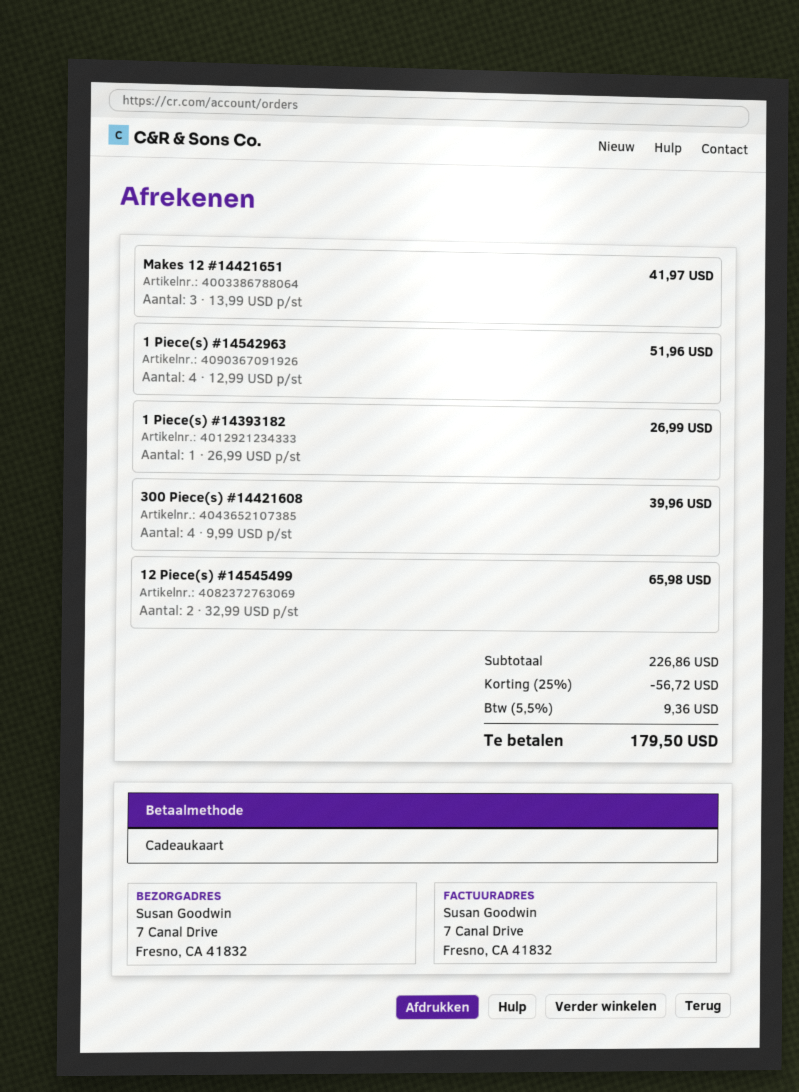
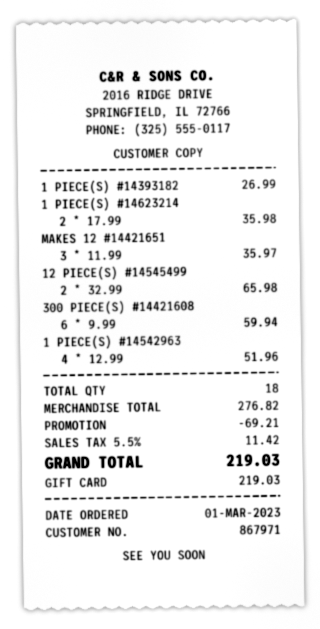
Makes 12 #14421651: 3 x 13.99 = 41.97 -> 3 x 11.99 = 35.97
300 Piece(s) #14421608: 4 x 9.99 = 39.96 -> 6 x 9.99 = 59.94
1 PIECE(S) #14623214: none -> 2 x 17.99 = 35.98
subtotal: 226.86 -> 276.82
discount: 56.72 -> 69.21
tax: 5.5% = 9.36 -> 5.5% = 11.42
total: 179.50 -> 219.03

